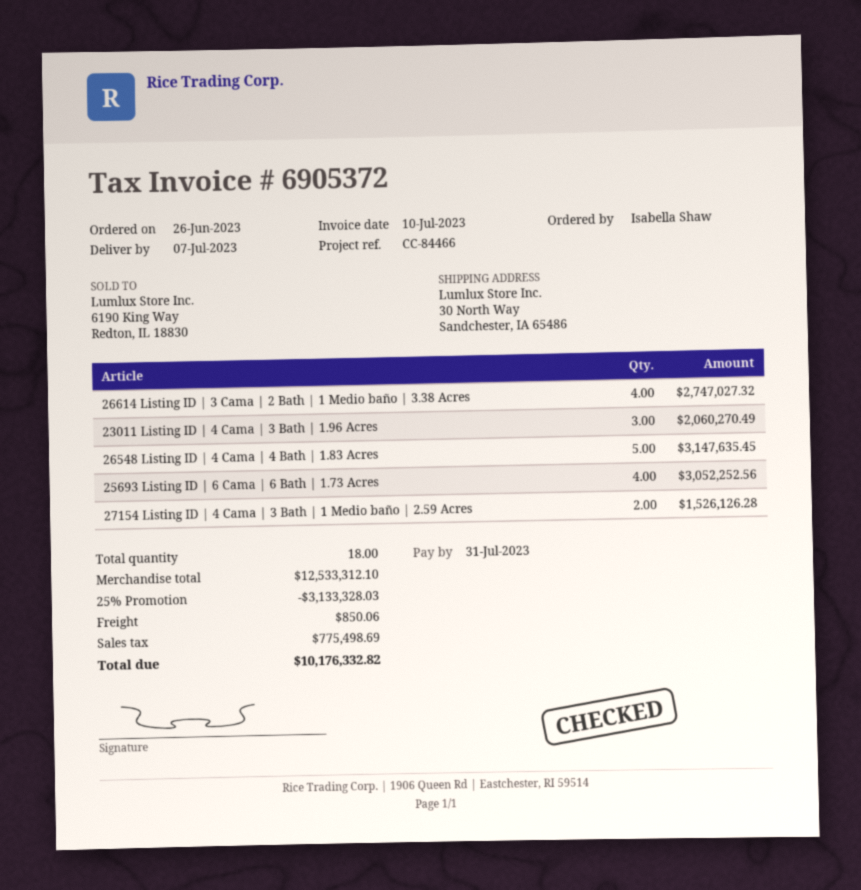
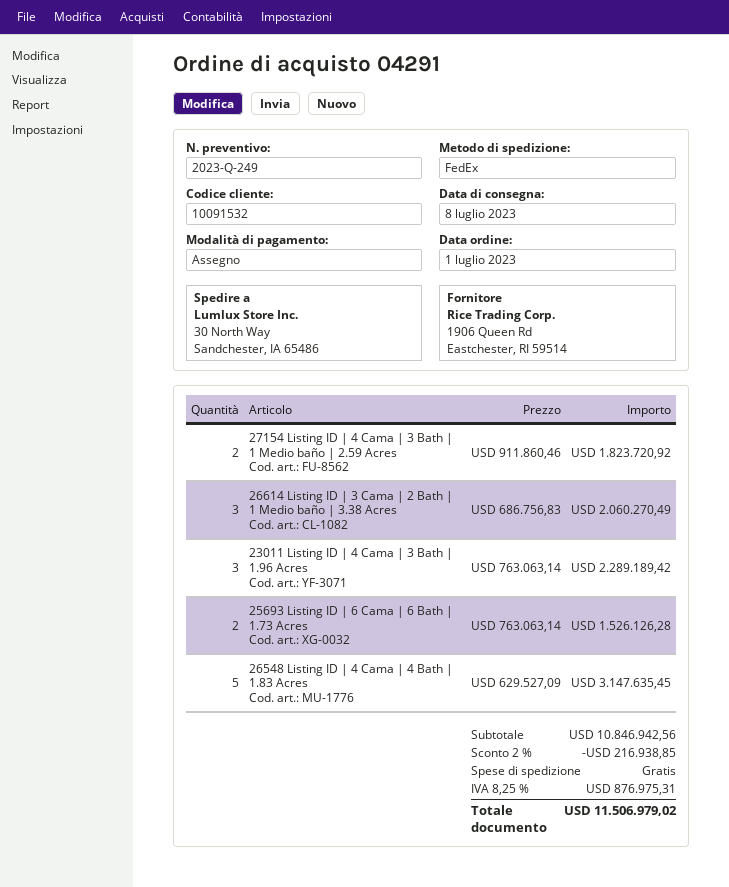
order date: 2023-06-26 -> 2023-07-01
delivery date: 2023-07-07 -> 2023-07-08
26614 Listing ID | 3 Cama | 2 Bath | 1 Medio baño | 3.38 Acres: 4 for 2747027.32 -> 3 for 2060270.49
23011 Listing ID | 4 Cama | 3 Bath | 1.96 Acres: 3 for 2060270.49 -> 3 for 2289189.42
25693 Listing ID | 6 Cama | 6 Bath | 1.73 Acres: 4 for 3052252.56 -> 2 for 1526126.28
27154 Listing ID | 4 Cama | 3 Bath | 1 Medio baño | 2.59 Acres: 2 for 1526126.28 -> 2 for 1823720.92
subtotal: 12533312.10 -> 10846942.56
discount: 25% = 3133328.03 -> 2% = 216938.85
shipping: 850.06 -> 0.00
tax: 775498.69 -> 876975.31
total: 10176332.82 -> 11506979.02

